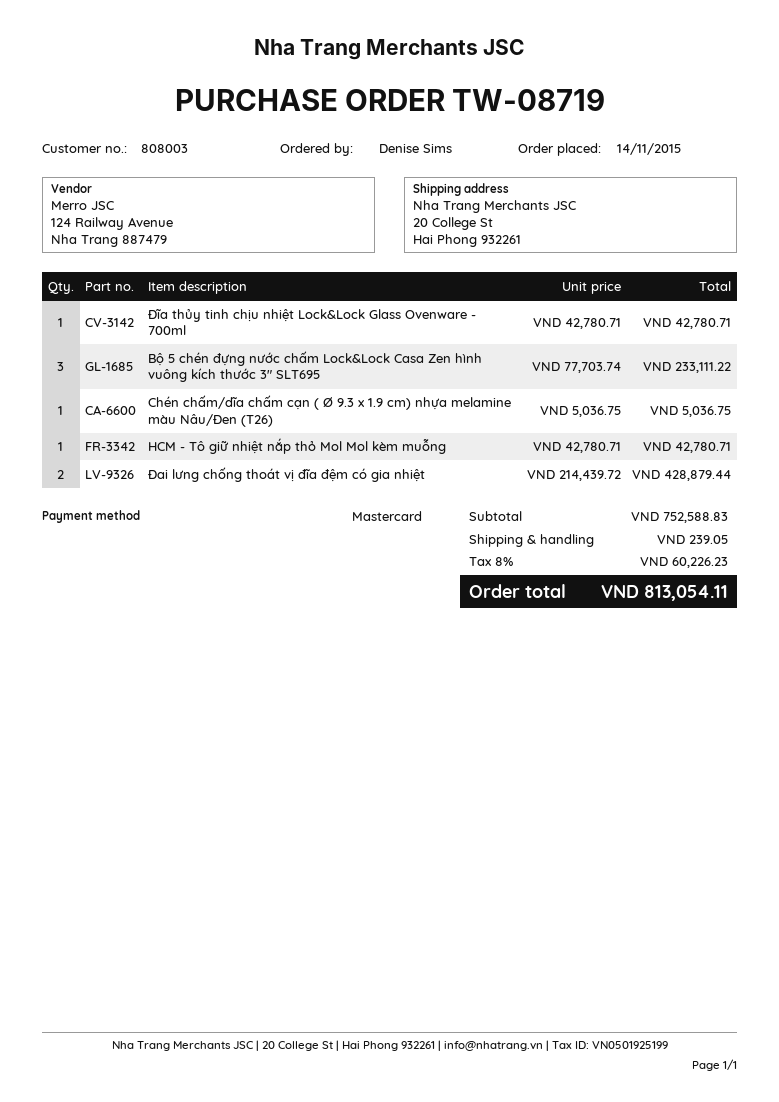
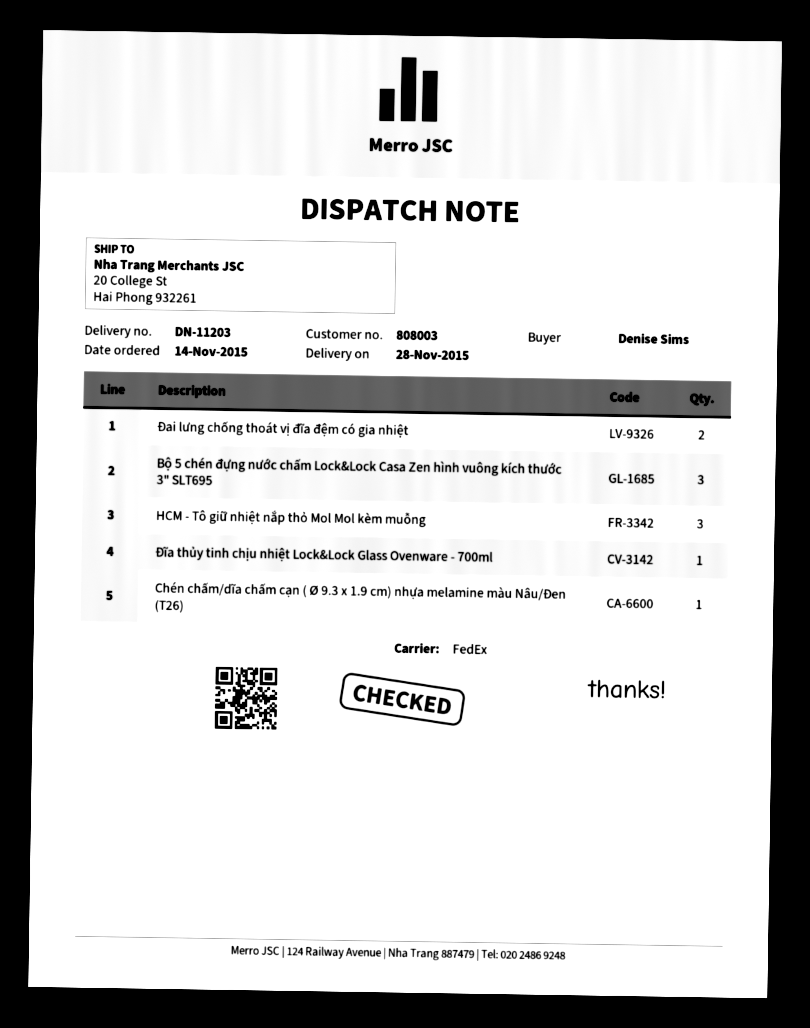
HCM - Tô giữ nhiệt nắp thỏ Mol Mol kèm muỗng: 1 -> 3

